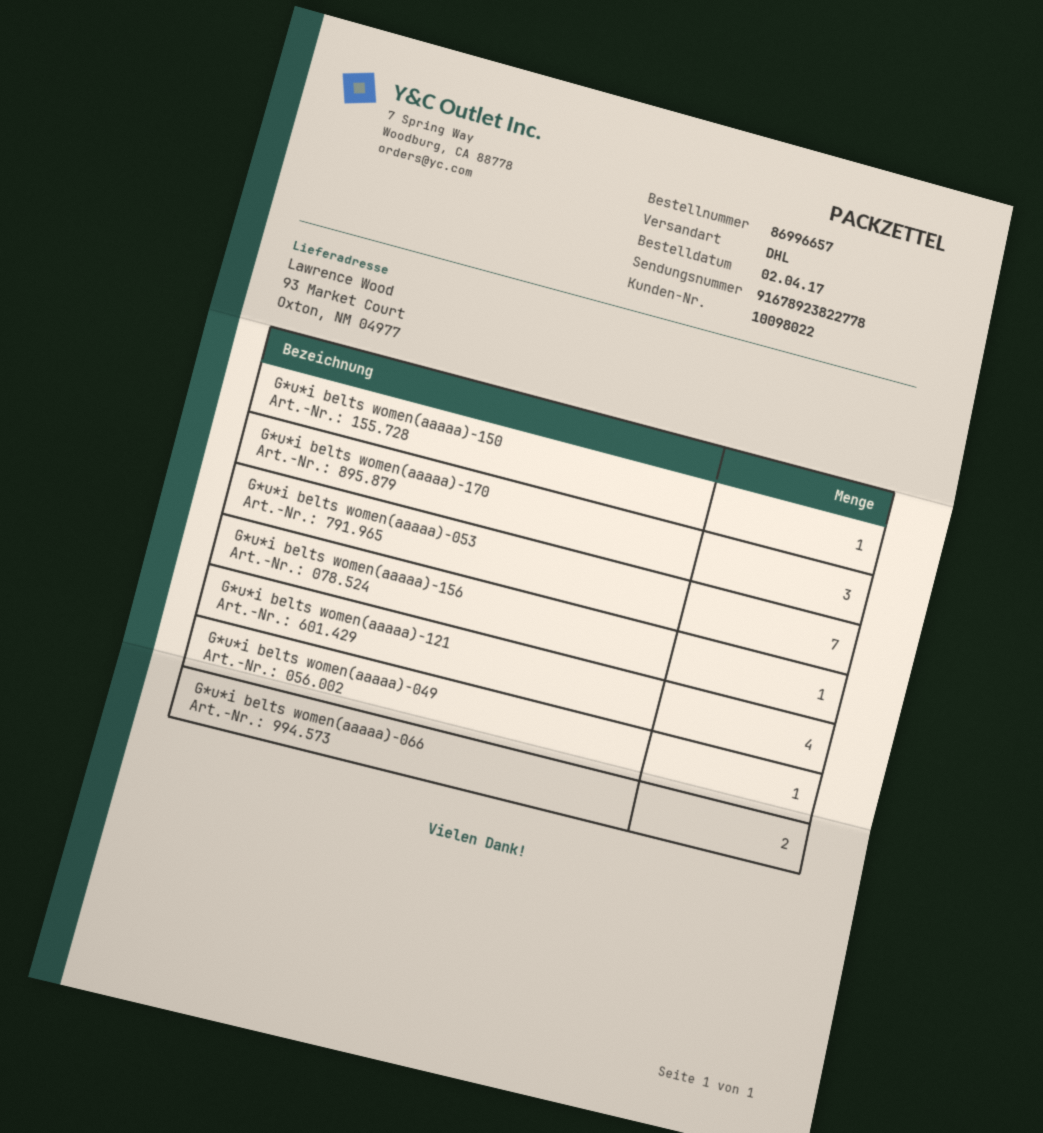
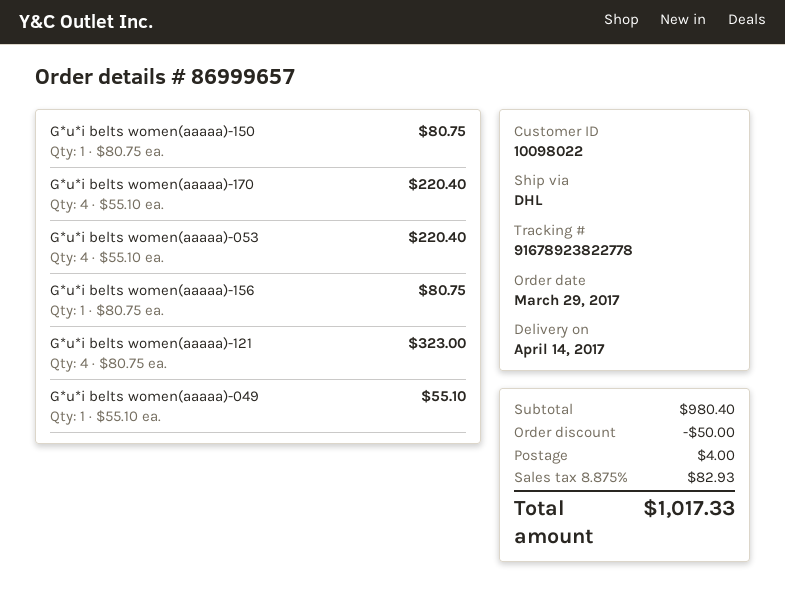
order number: 86996657 -> 86999657
order date: 2017-04-02 -> 2017-03-29
G*u*i belts women(aaaaa)-170: 3 -> 4
G*u*i belts women(aaaaa)-053: 7 -> 4
G*u*i belts women(aaaaa)-066: 2 -> none

